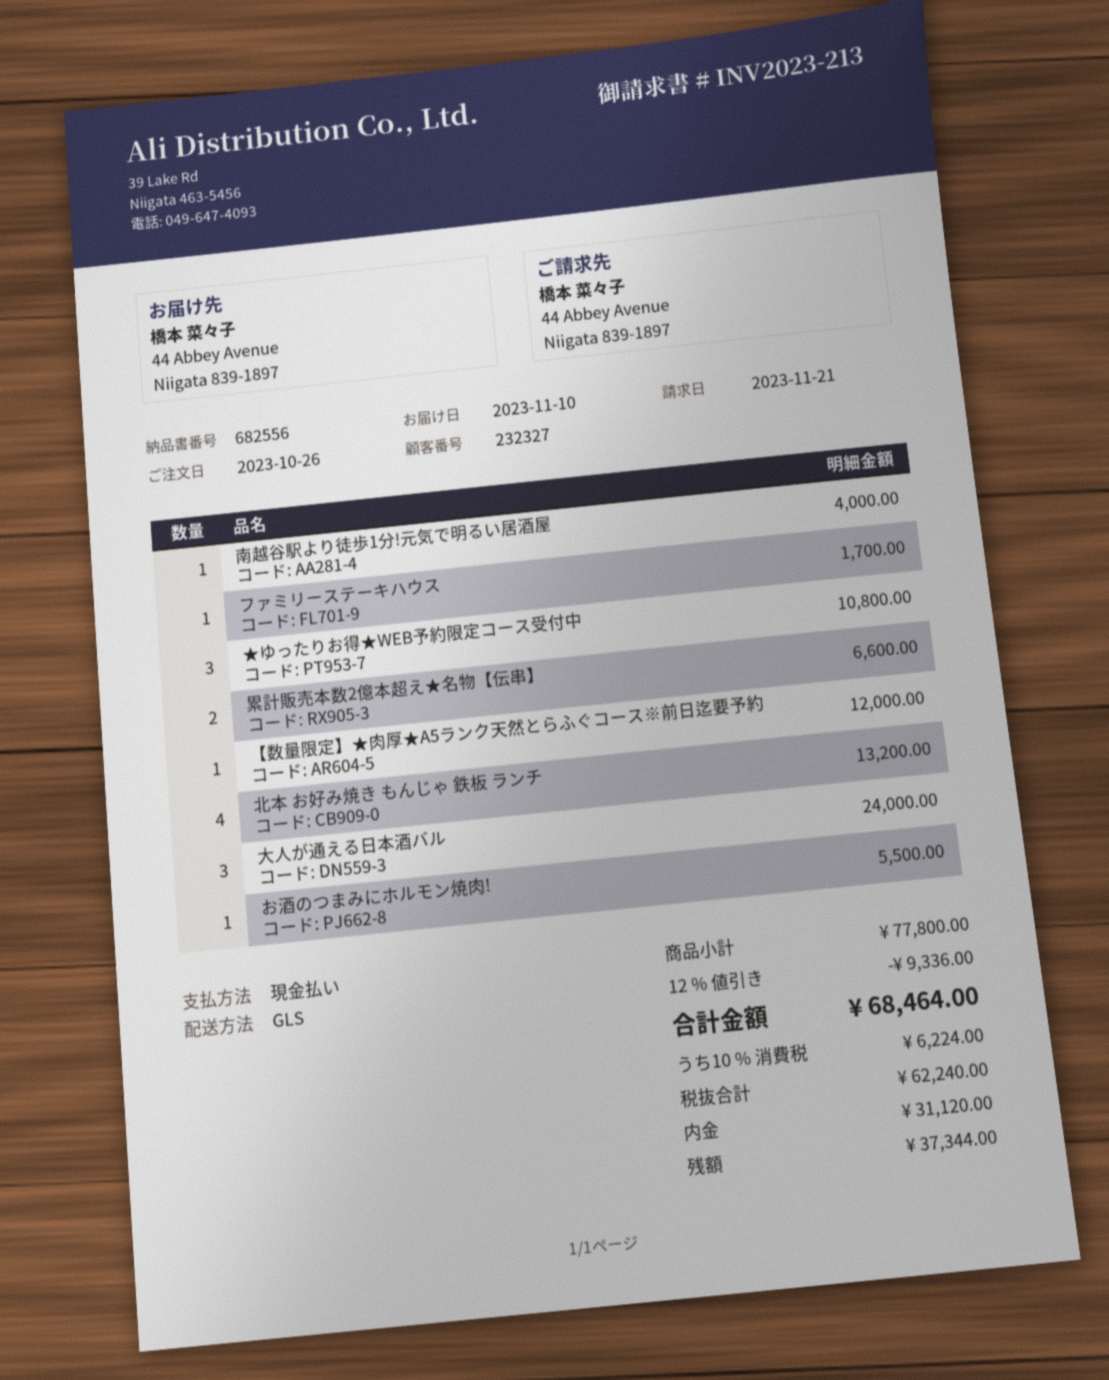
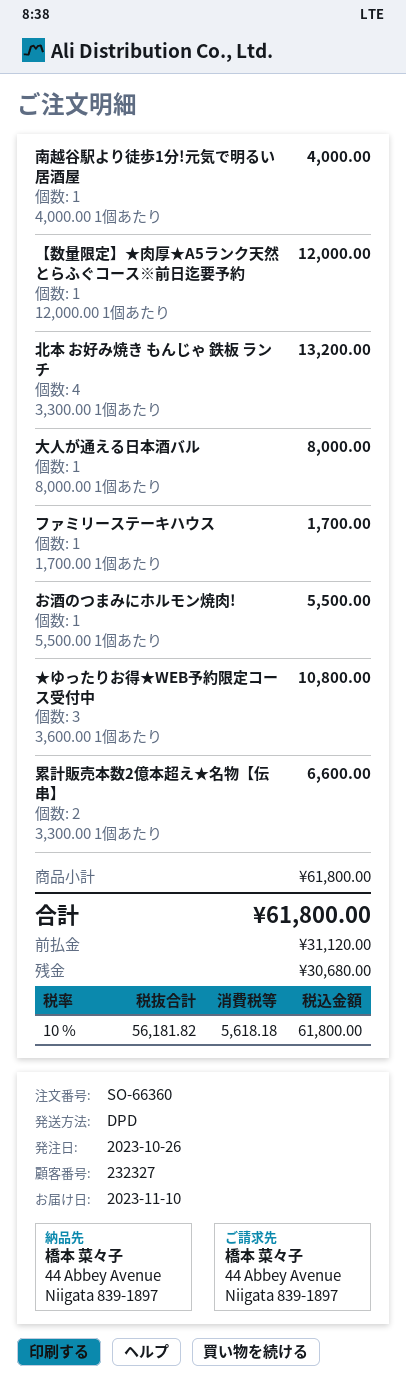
shipping method: GLS -> DPD
大人が通える日本酒バル: 3 for 24000.00 -> 1 for 8000.00
subtotal: 77800.00 -> 61800.00
discount: 12% = 9336.00 -> none
net: 62240.00 -> 56181.82
tax: 10% = 6224.00 -> 10% = 5618.18
total: 68464.00 -> 61800.00
balance: 37344.00 -> 30680.00

